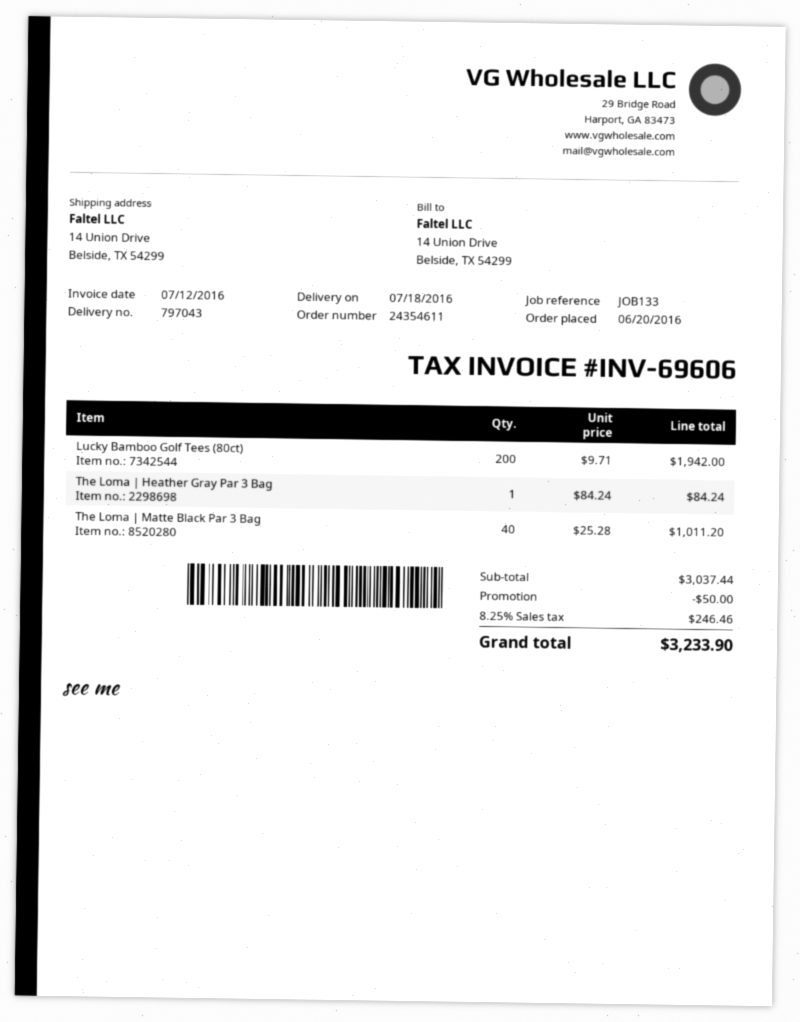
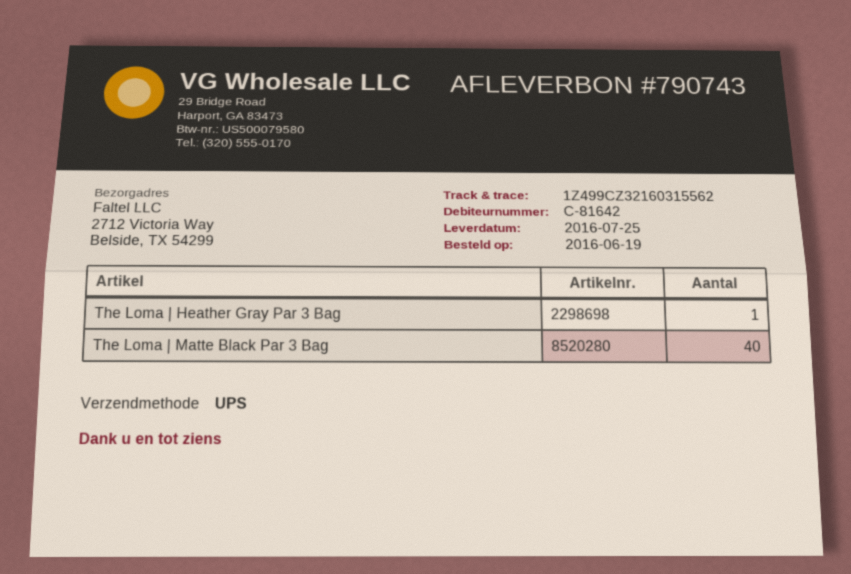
order date: 2016-06-20 -> 2016-06-19
delivery note number: 797043 -> 790743
delivery date: 2016-07-18 -> 2016-07-25
ship to: 14 Union Drive, Belside, TX 54299 -> 2712 Victoria Way, Belside, TX 54299
Lucky Bamboo Golf Tees (80ct): 200 -> none

